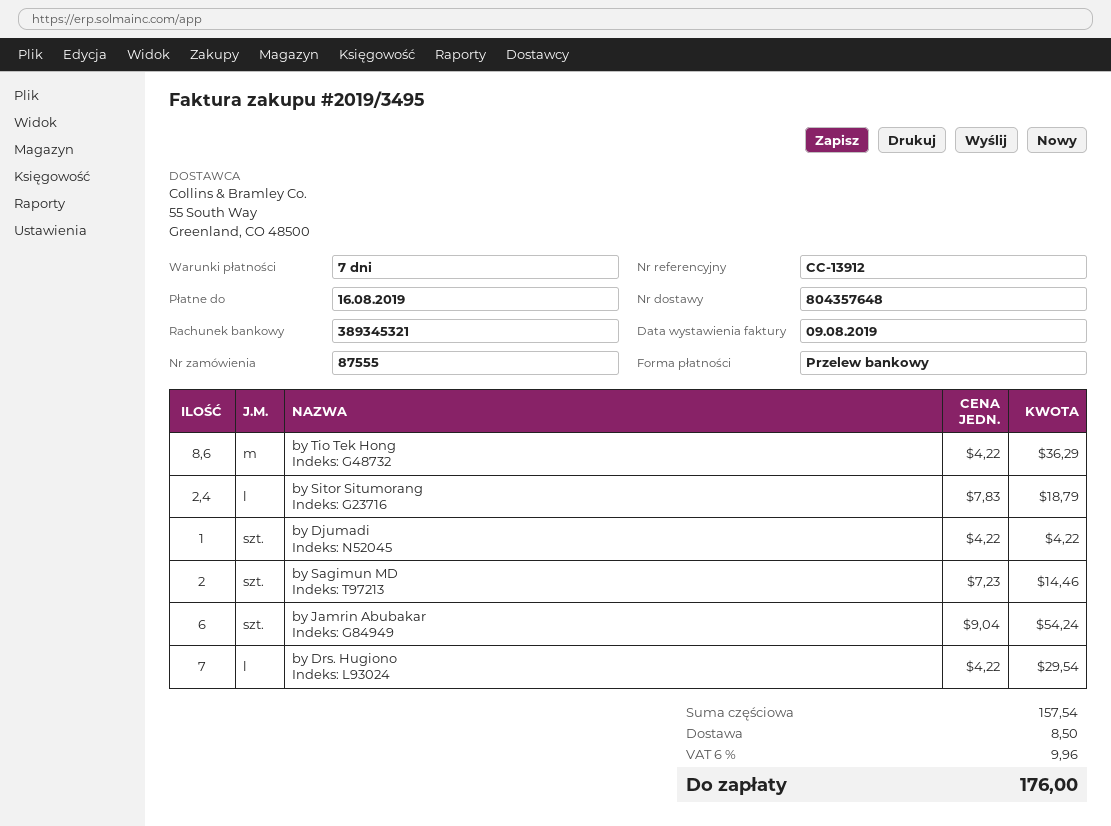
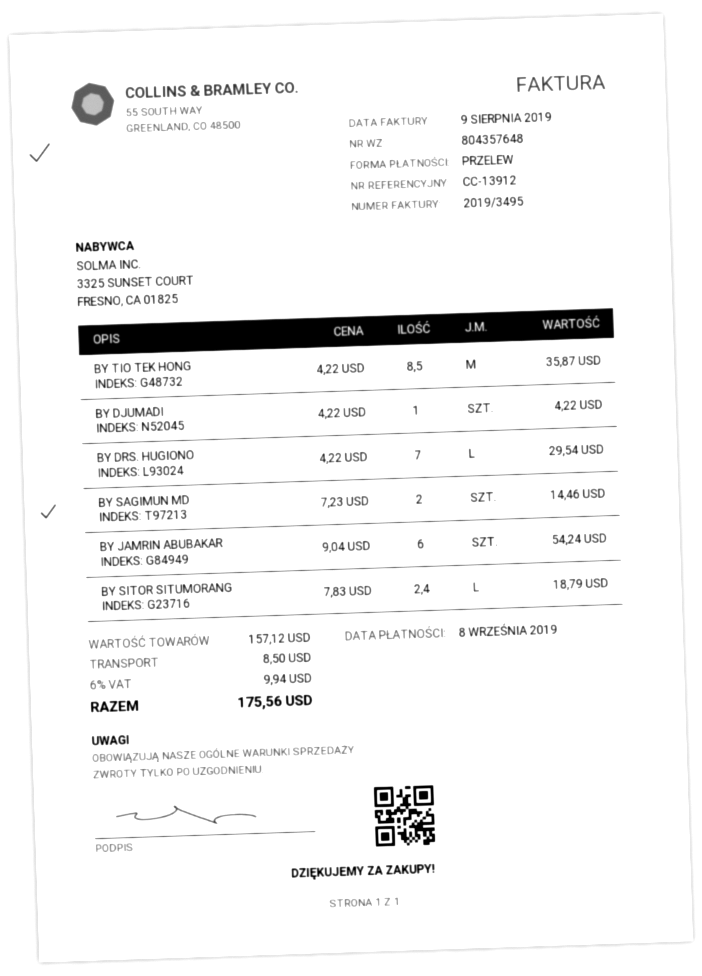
due date: 2019-08-16 -> 2019-09-08
by Tio Tek Hong: 8.6 x 4.22 = 36.29 -> 8.5 x 4.22 = 35.87
subtotal: 157.54 -> 157.12
tax: 6% = 9.96 -> 6% = 9.94
total: 176.00 -> 175.56

